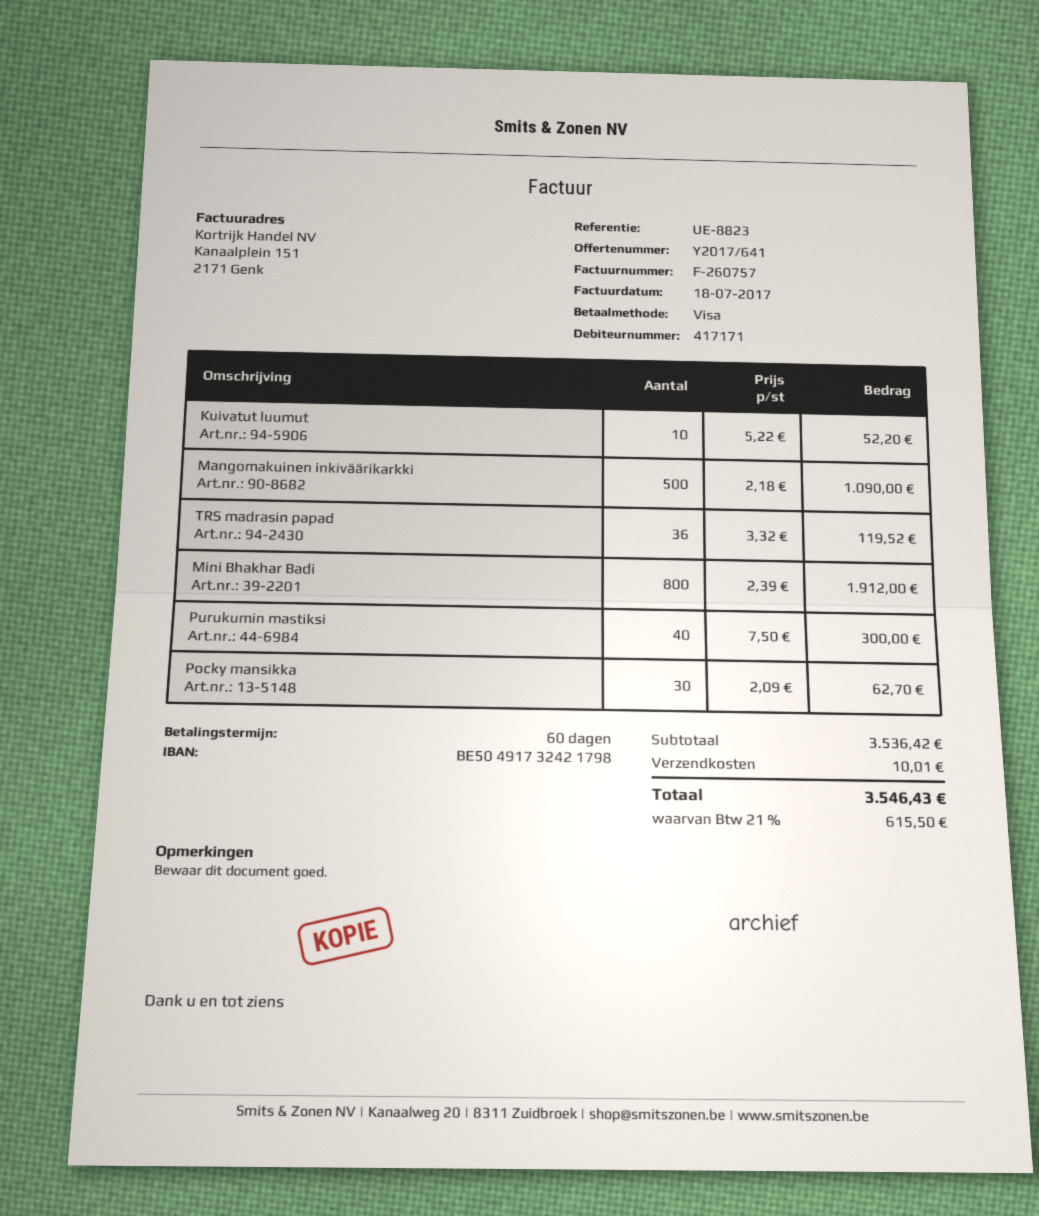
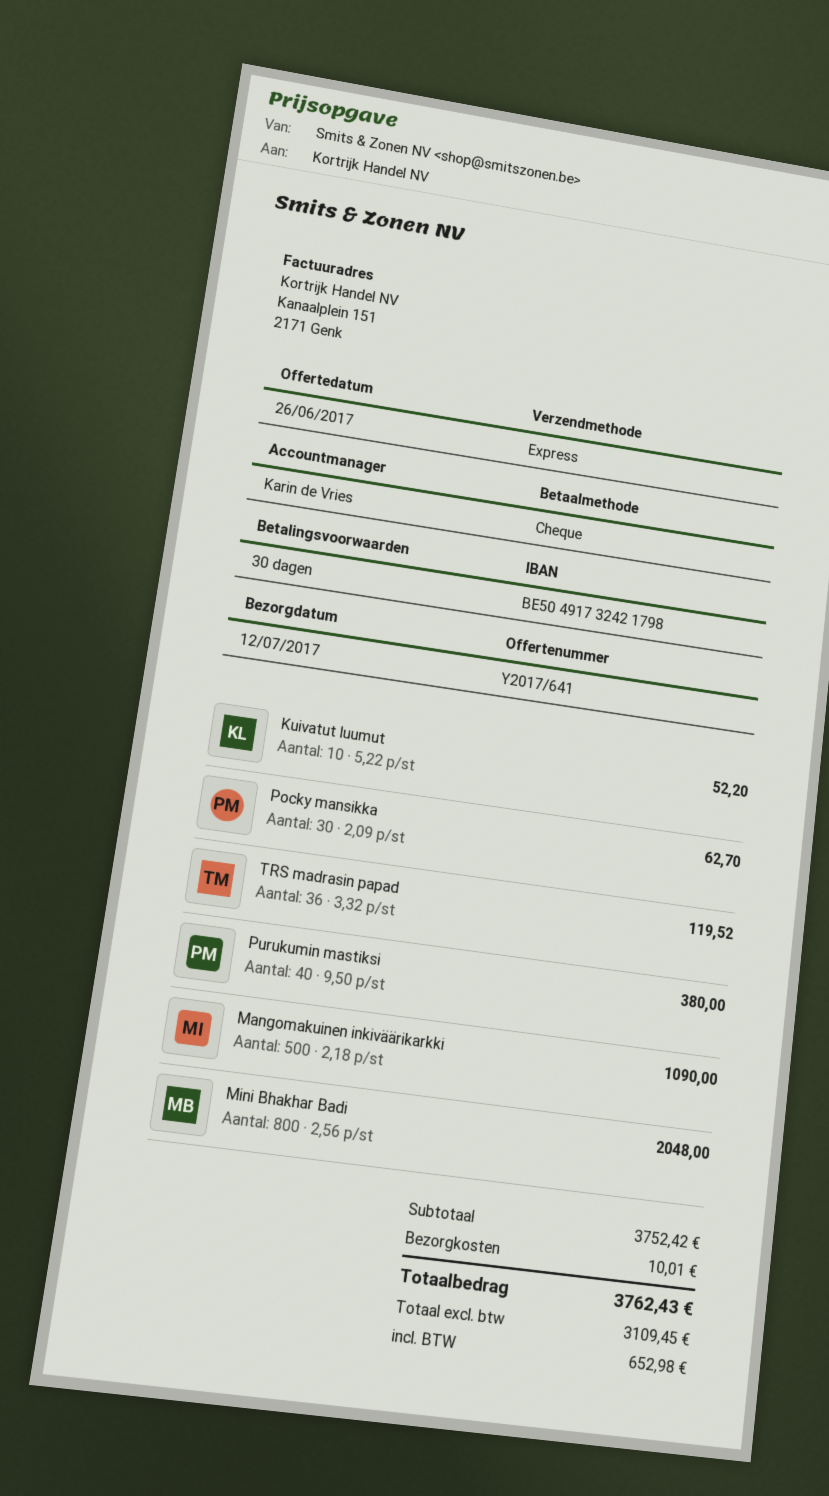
payment terms: 60 days -> 30 days
payment method: Visa -> cheque
Mini Bhakhar Badi: 800 x 2.39 = 1912.00 -> 800 x 2.56 = 2048.00
Purukumin mastiksi: 40 x 7.50 = 300.00 -> 40 x 9.50 = 380.00
subtotal: 3536.42 -> 3752.42
tax: 615.50 -> 652.98
total: 3546.43 -> 3762.43

